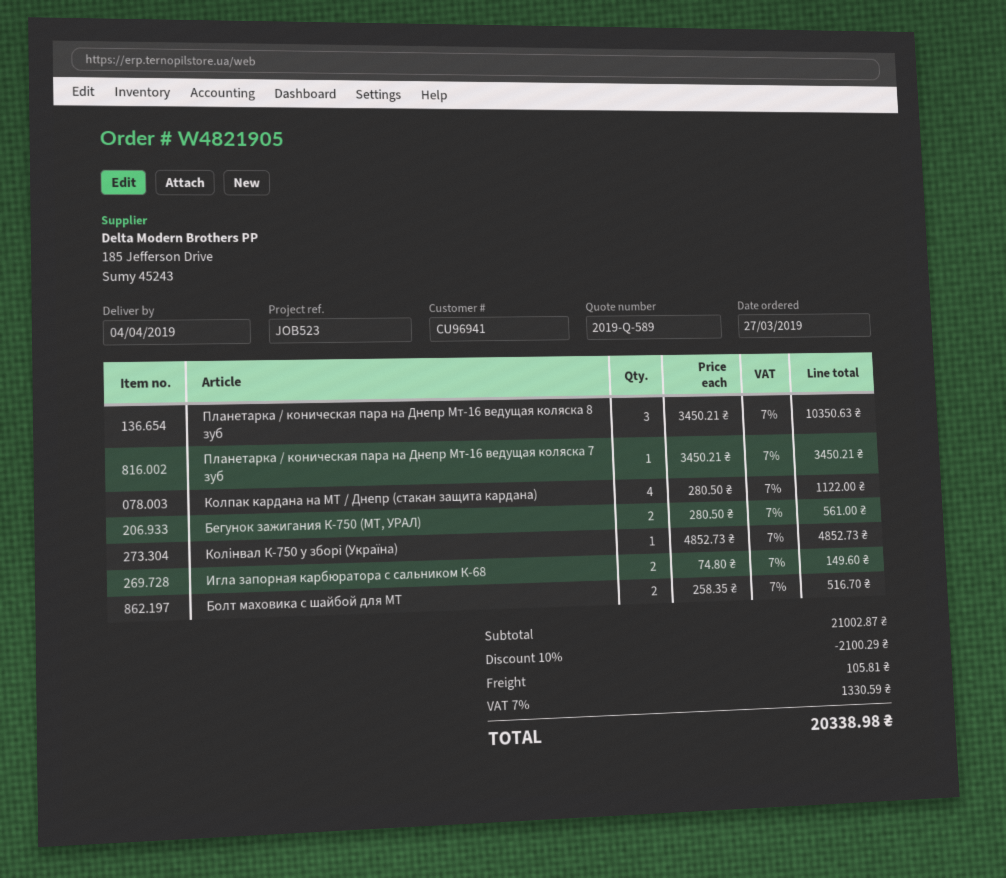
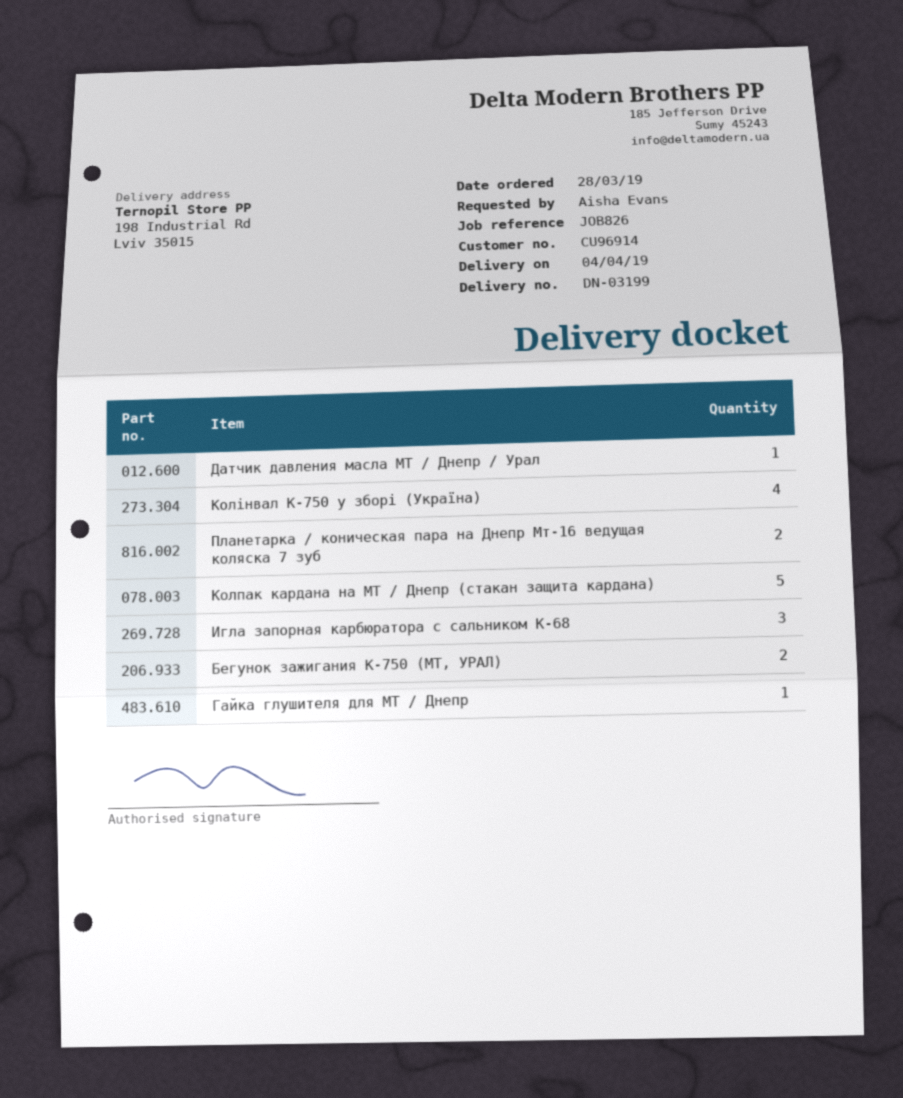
order date: 2019-03-27 -> 2019-03-28
customer number: CU96941 -> CU96914
reference: JOB523 -> JOB826
Планетарка / коническая пара на Днепр Мт-16 ведущая коляска 8 зуб: 3 -> none
Планетарка / коническая пара на Днепр Мт-16 ведущая коляска 7 зуб: 1 -> 2
Колпак кардана на МТ / Днепр (cтакан защита кардана): 4 -> 5
Колінвал К-750 у зборі (Україна): 1 -> 4
Игла запорная карбюратора c сальником К-68: 2 -> 3
Болт маховика с шайбой для МТ: 2 -> none
Датчик давления масла МТ / Днепр / Урал: none -> 1
Гайка глушителя для МТ / Днепр: none -> 1

